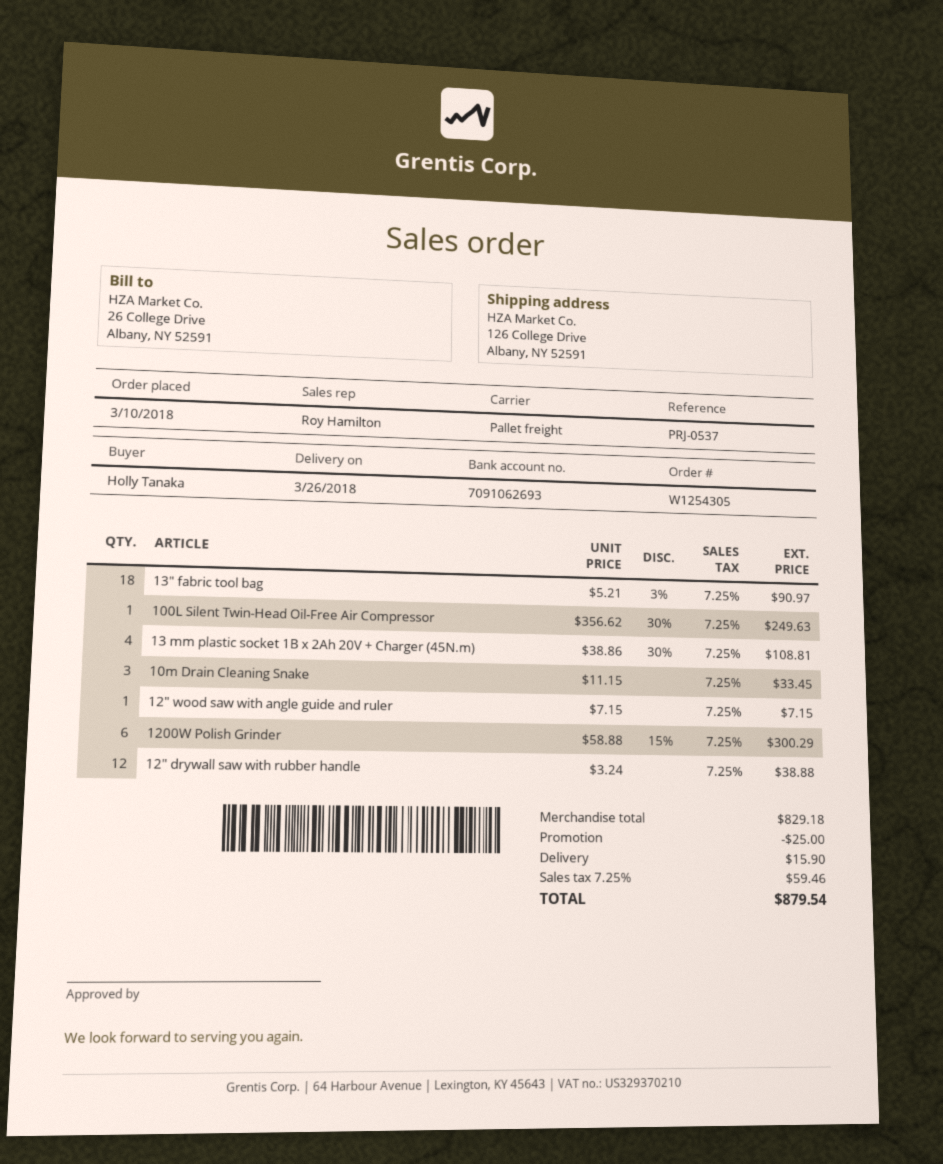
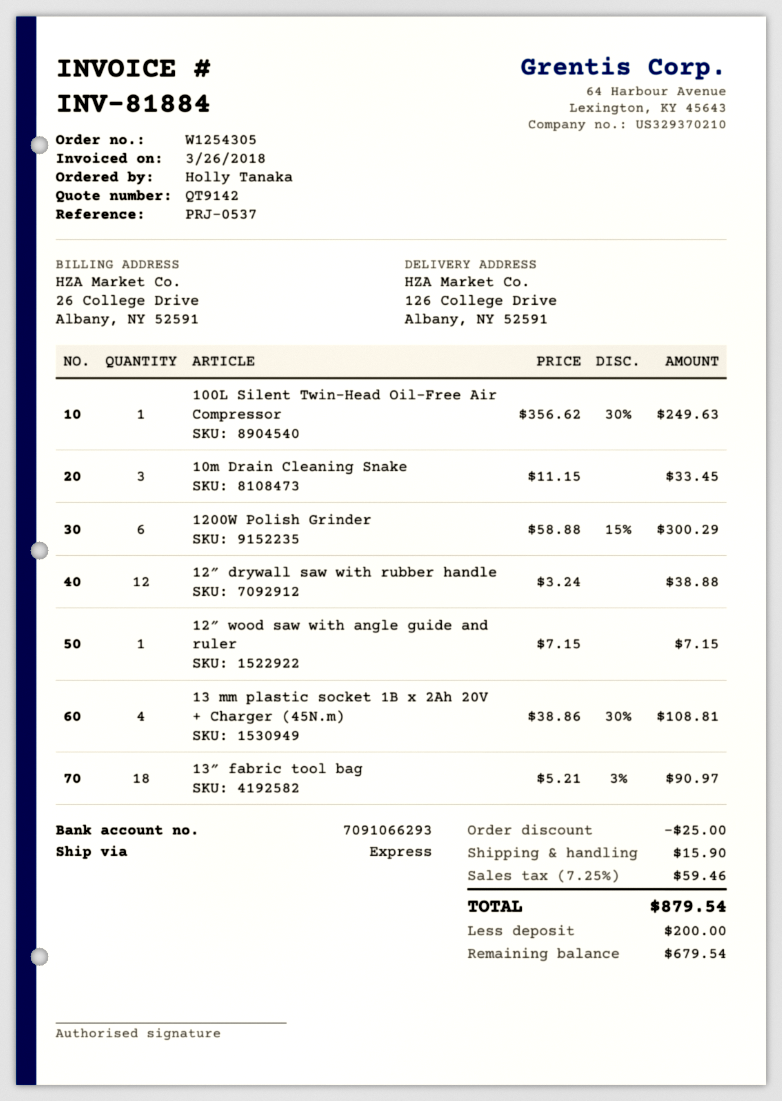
bank account: 7091062693 -> 7091066293
shipping method: pallet freight -> express

